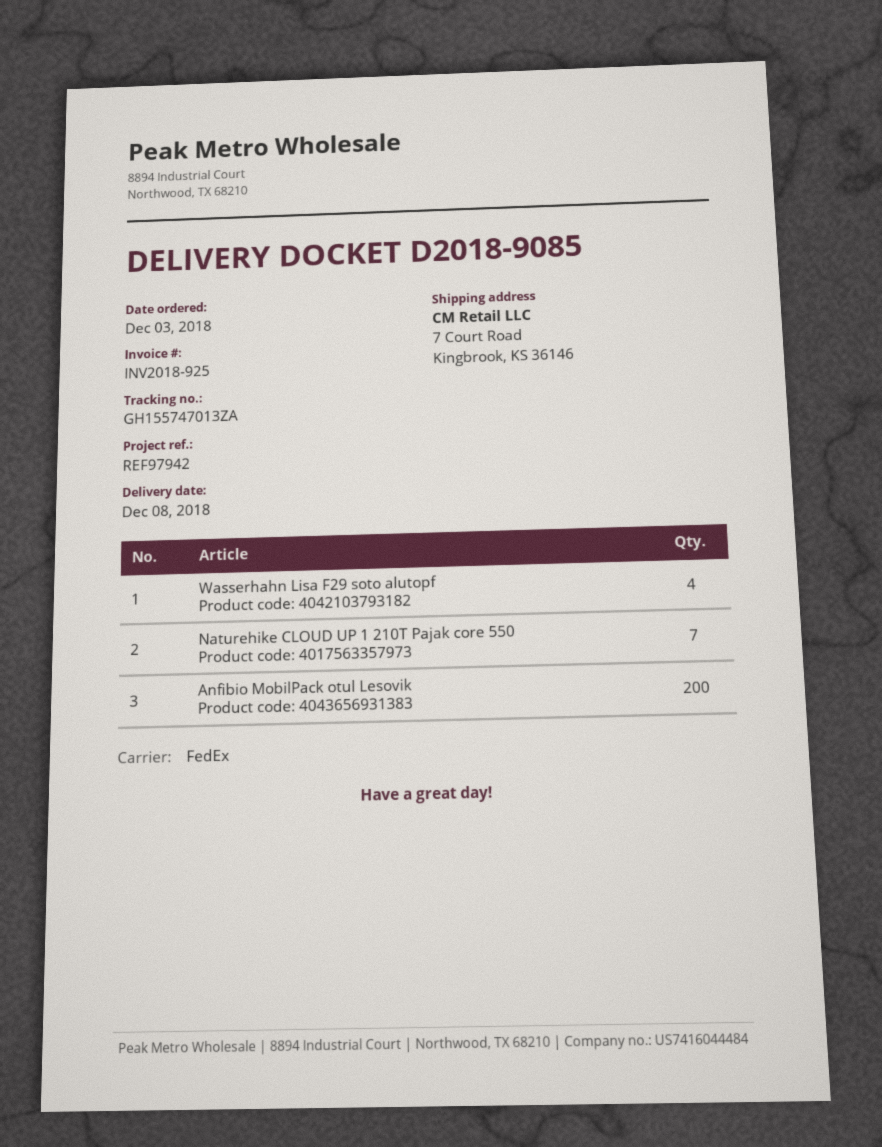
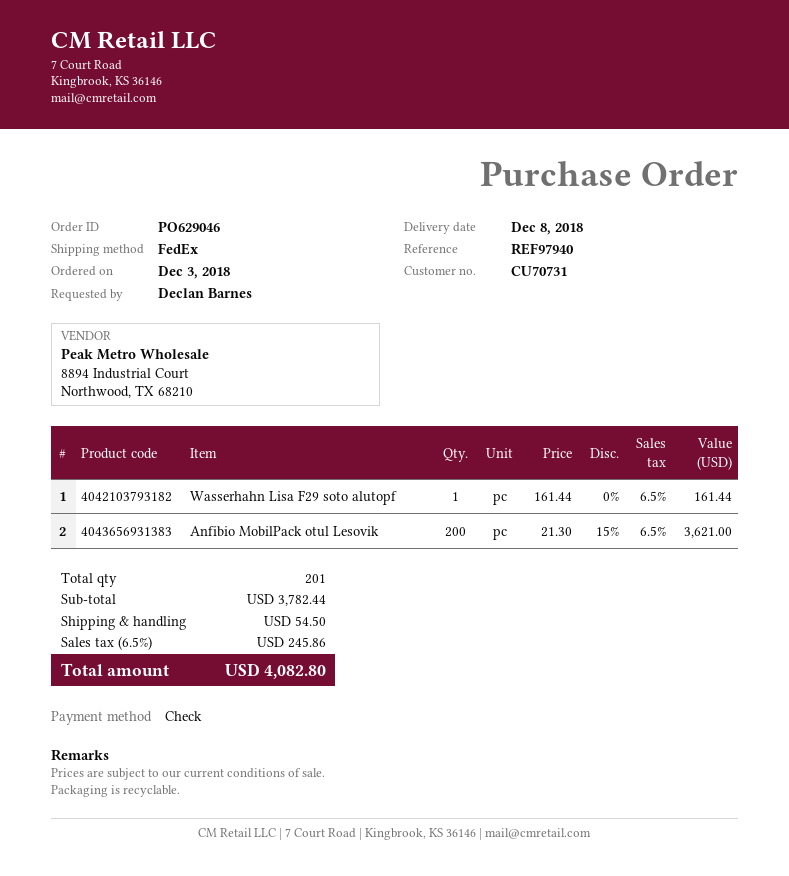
reference: REF97942 -> REF97940
Wasserhahn Lisa F29 soto alutopf: 4 -> 1
Naturehike CLOUD UP 1 210T Pajak core 550: 7 -> none

